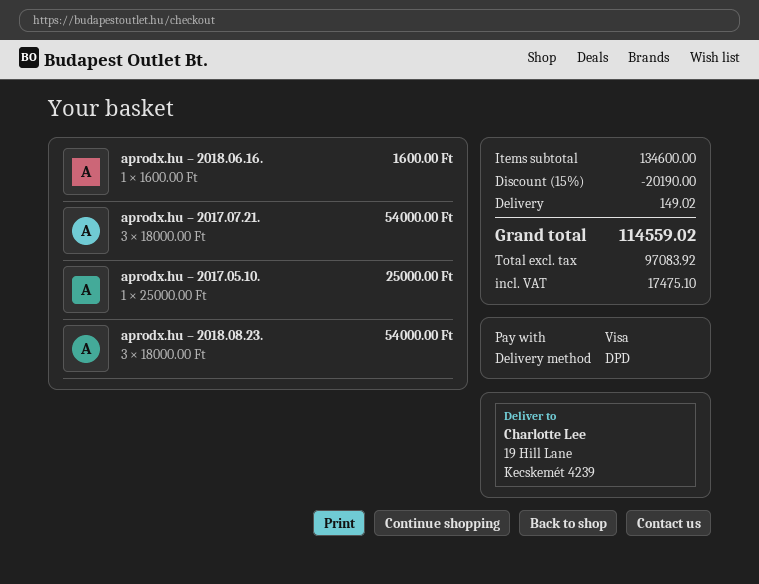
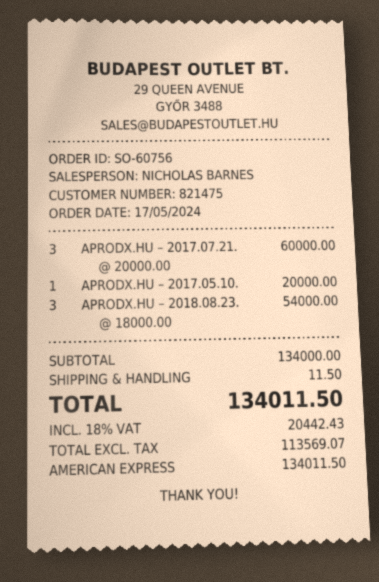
payment method: Visa -> American Express
aprodx.hu – 2018.06.16.: 1 x 1600.00 = 1600.00 -> none
aprodx.hu – 2017.07.21.: 3 x 18000.00 = 54000.00 -> 3 x 20000.00 = 60000.00
aprodx.hu – 2017.05.10.: 1 x 25000.00 = 25000.00 -> 1 x 20000.00 = 20000.00
subtotal: 134600.00 -> 134000.00
discount: 15% = 20190.00 -> none
shipping: 149.02 -> 11.50
net: 97083.92 -> 113569.07
tax: 17475.10 -> 20442.43
total: 114559.02 -> 134011.50

